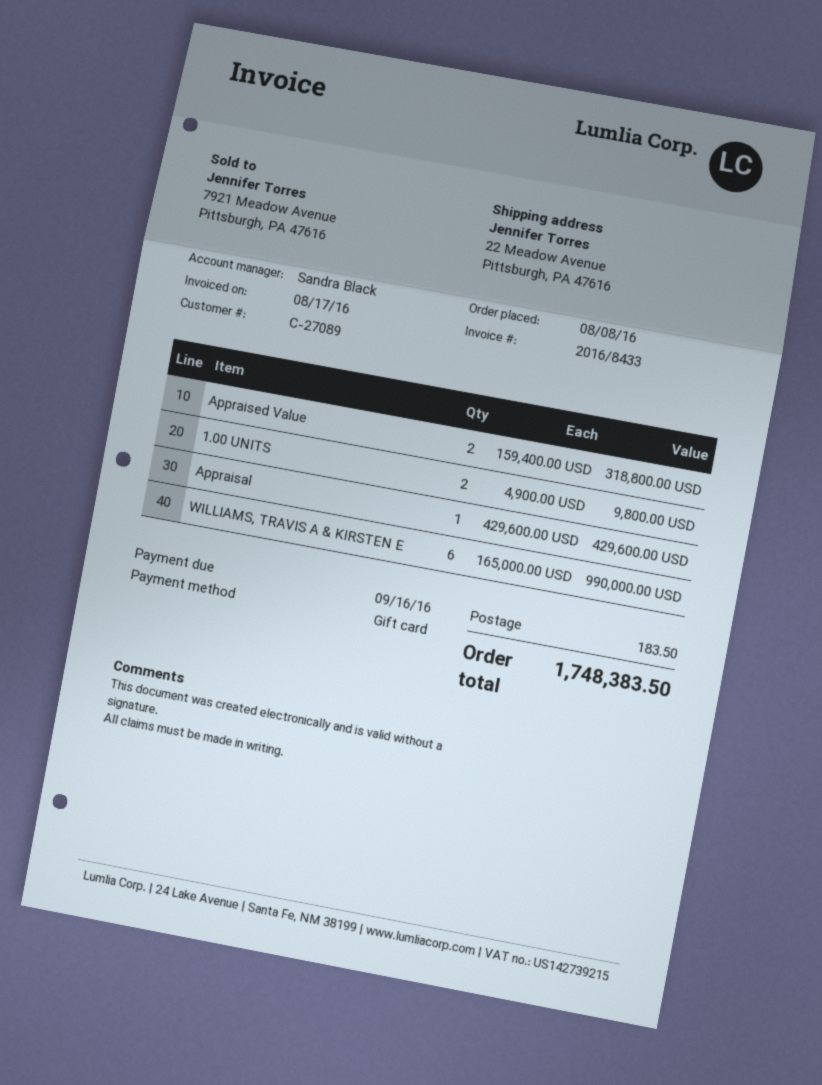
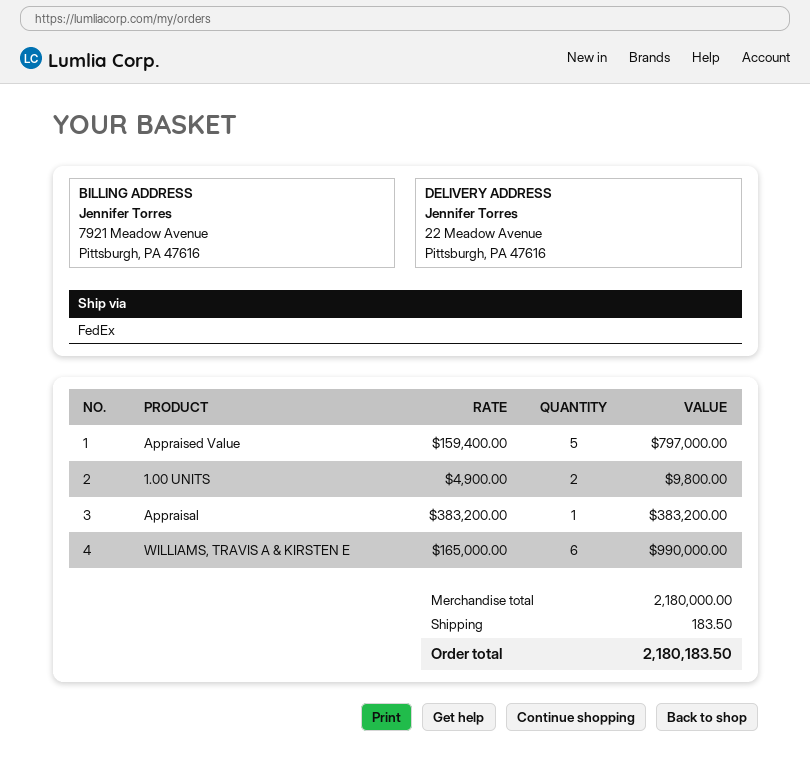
Appraised Value: 2 x 159400.00 = 318800.00 -> 5 x 159400.00 = 797000.00
Appraisal: 1 x 429600.00 = 429600.00 -> 1 x 383200.00 = 383200.00
total: 1748383.50 -> 2180183.50

